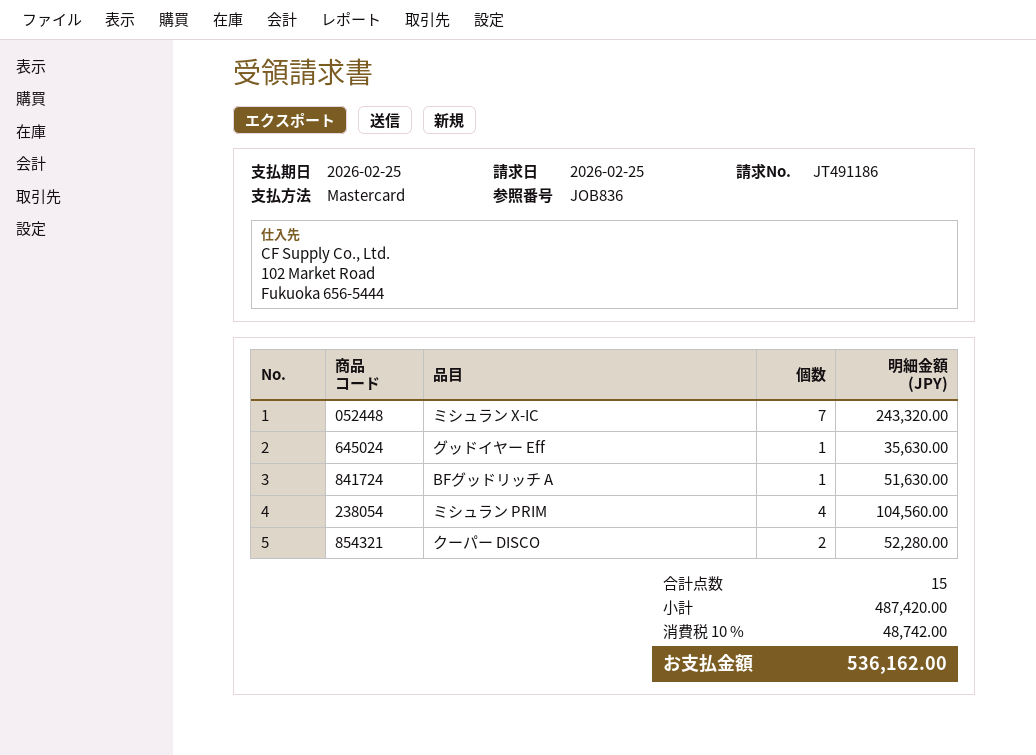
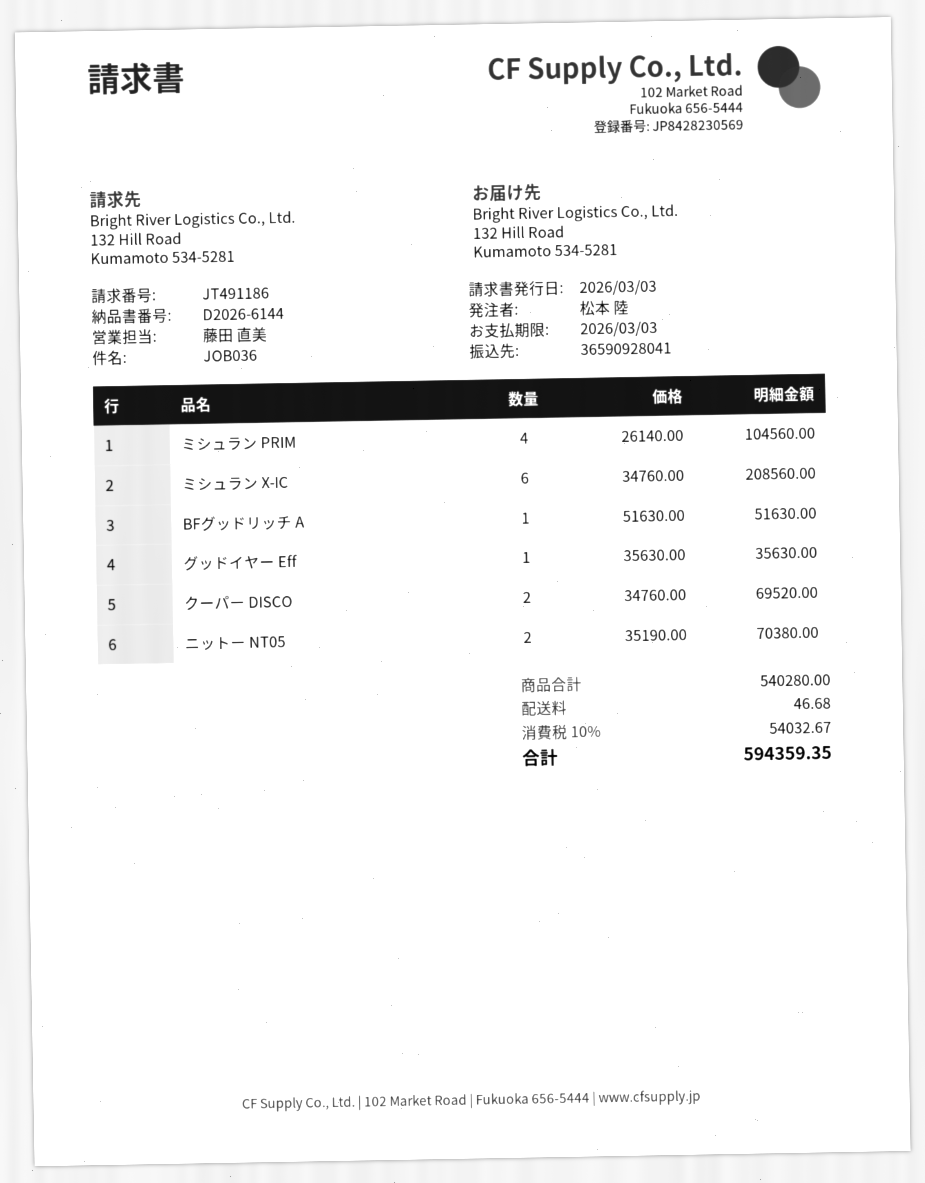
invoice date: 2026-02-25 -> 2026-03-03
due date: 2026-02-25 -> 2026-03-03
reference: JOB836 -> JOB036
ミシュラン X-IC: 7 for 243320.00 -> 6 for 208560.00
クーパー DISCO: 2 for 52280.00 -> 2 for 69520.00
ニットー NT05: none -> 2 for 70380.00
subtotal: 487420.00 -> 540280.00
shipping: none -> 46.68
tax: 10% = 48742.00 -> 10% = 54032.67
total: 536162.00 -> 594359.35

